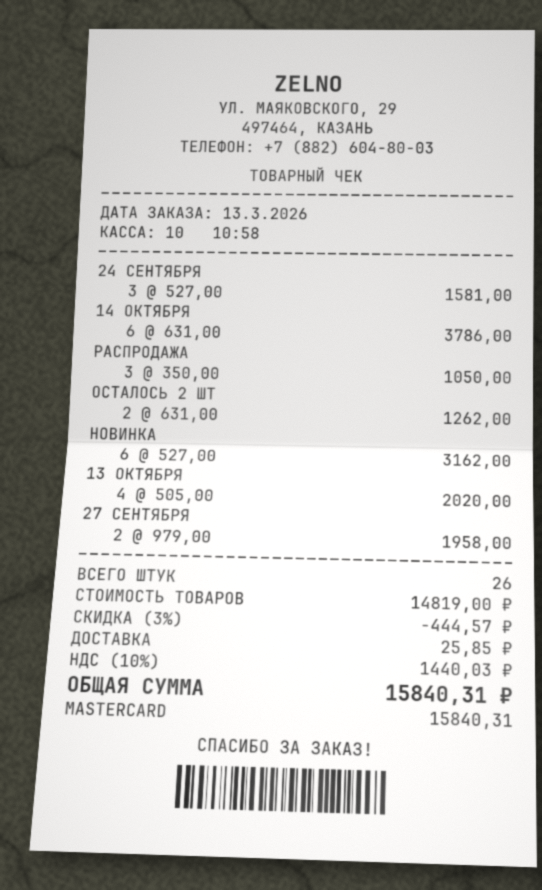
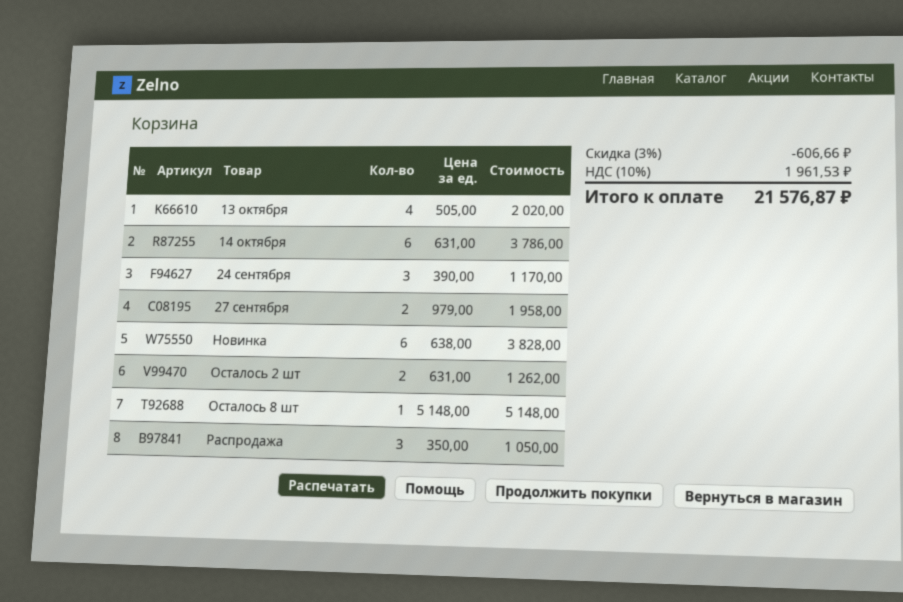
24 СЕНТЯБРЯ: 3 x 527.00 = 1581.00 -> 3 x 390.00 = 1170.00
НОВИНКА: 6 x 527.00 = 3162.00 -> 6 x 638.00 = 3828.00
Осталось 8 шт: none -> 1 x 5148.00 = 5148.00
discount: 3% = 444.57 -> 3% = 606.66
shipping: 25.85 -> none
tax: 10% = 1440.03 -> 10% = 1961.53
total: 15840.31 -> 21576.87

